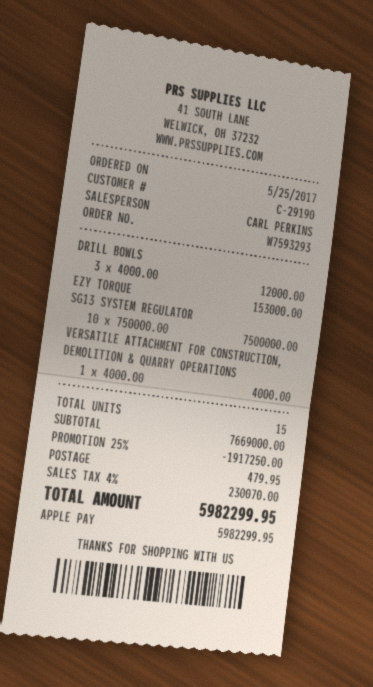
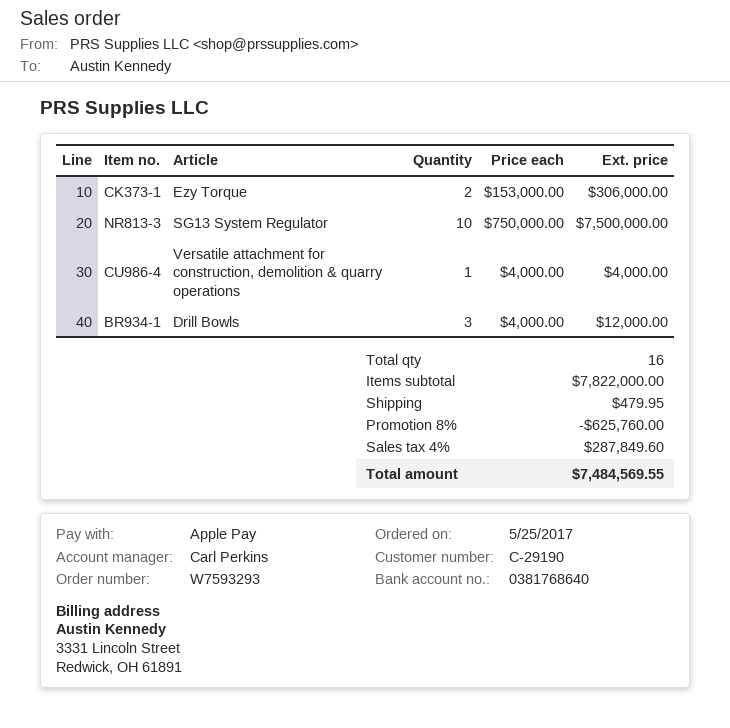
EZY TORQUE: 1 x 153000.00 = 153000.00 -> 2 x 153000.00 = 306000.00
total quantity: 15 -> 16
subtotal: 7669000.00 -> 7822000.00
discount: 25% = 1917250.00 -> 8% = 625760.00
tax: 4% = 230070.00 -> 4% = 287849.60
total: 5982299.95 -> 7484569.55

